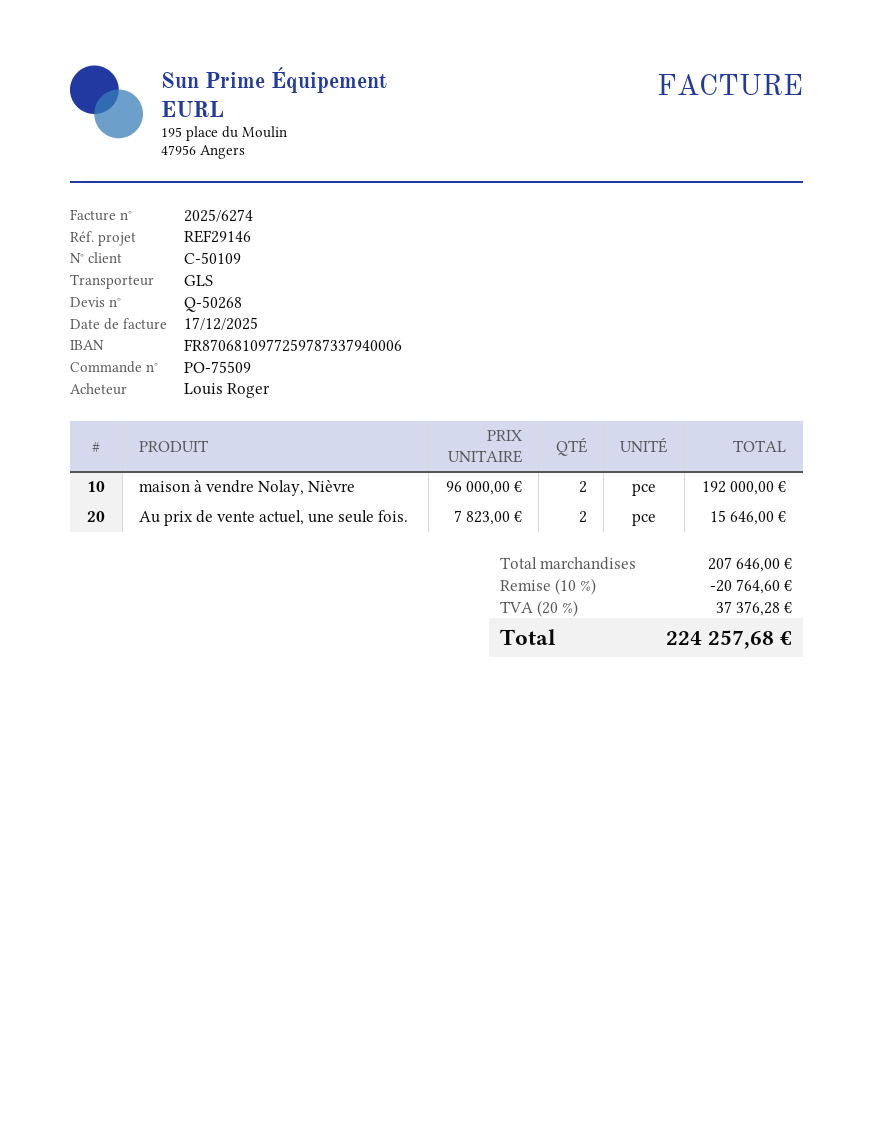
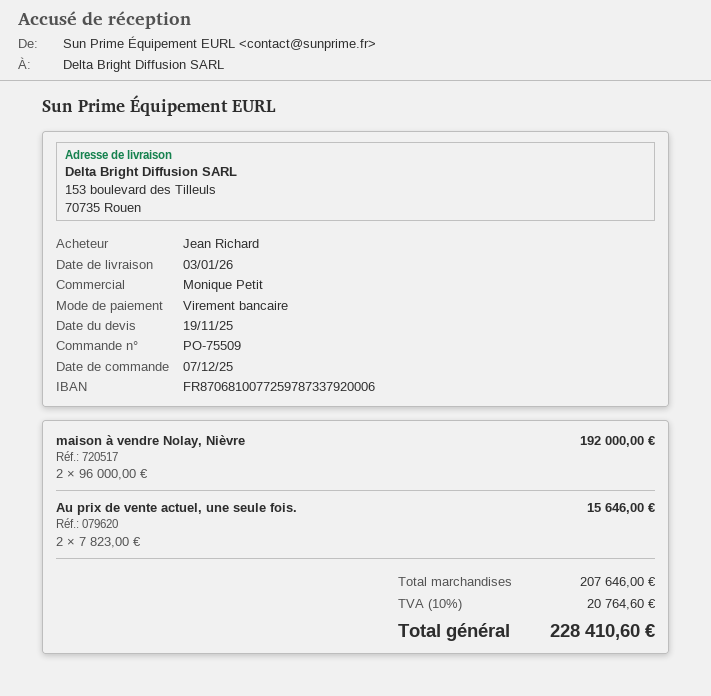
ordered by: Louis Roger -> Jean Richard
bank account: FR8706810977259787337940006 -> FR8706810077259787337920006
discount: 10% = 20764.60 -> none
tax: 20% = 37376.28 -> 10% = 20764.60
total: 224257.68 -> 228410.60

